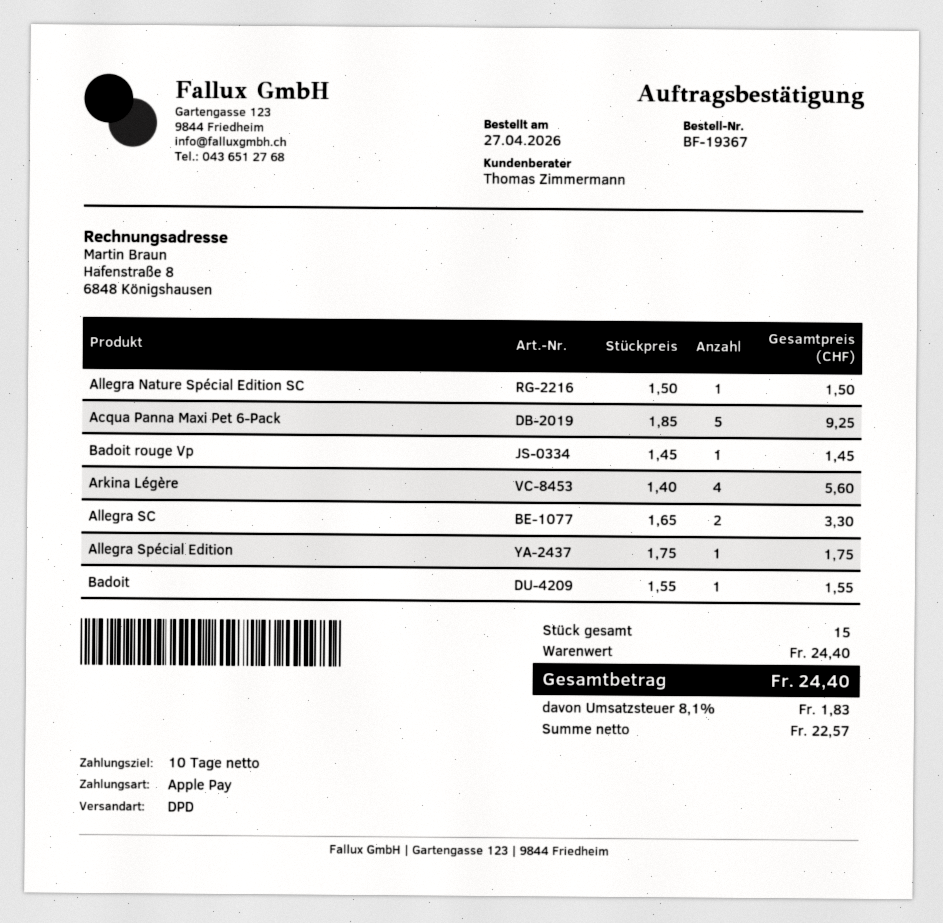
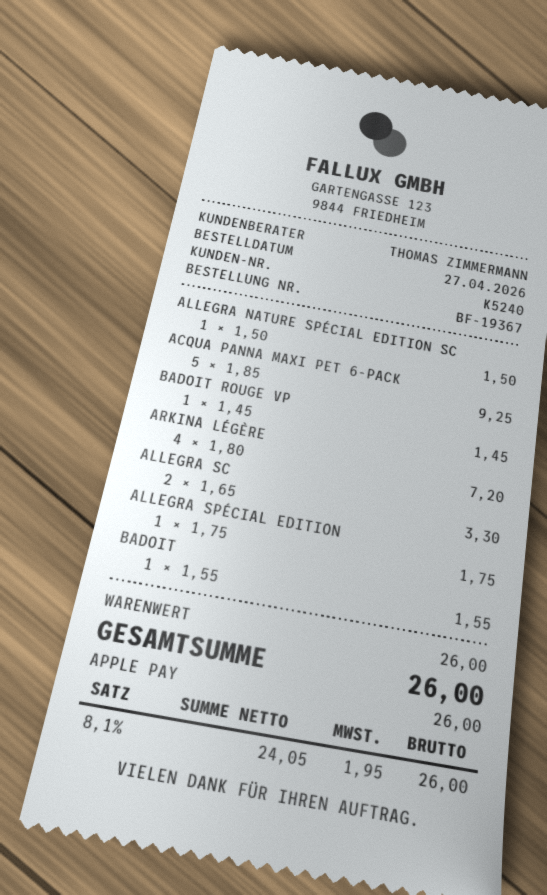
Arkina Légère: 4 x 1.40 = 5.60 -> 4 x 1.80 = 7.20
subtotal: 24.40 -> 26.00
net: 22.57 -> 24.05
tax: 8.1% = 1.83 -> 8.1% = 1.95
total: 24.40 -> 26.00

